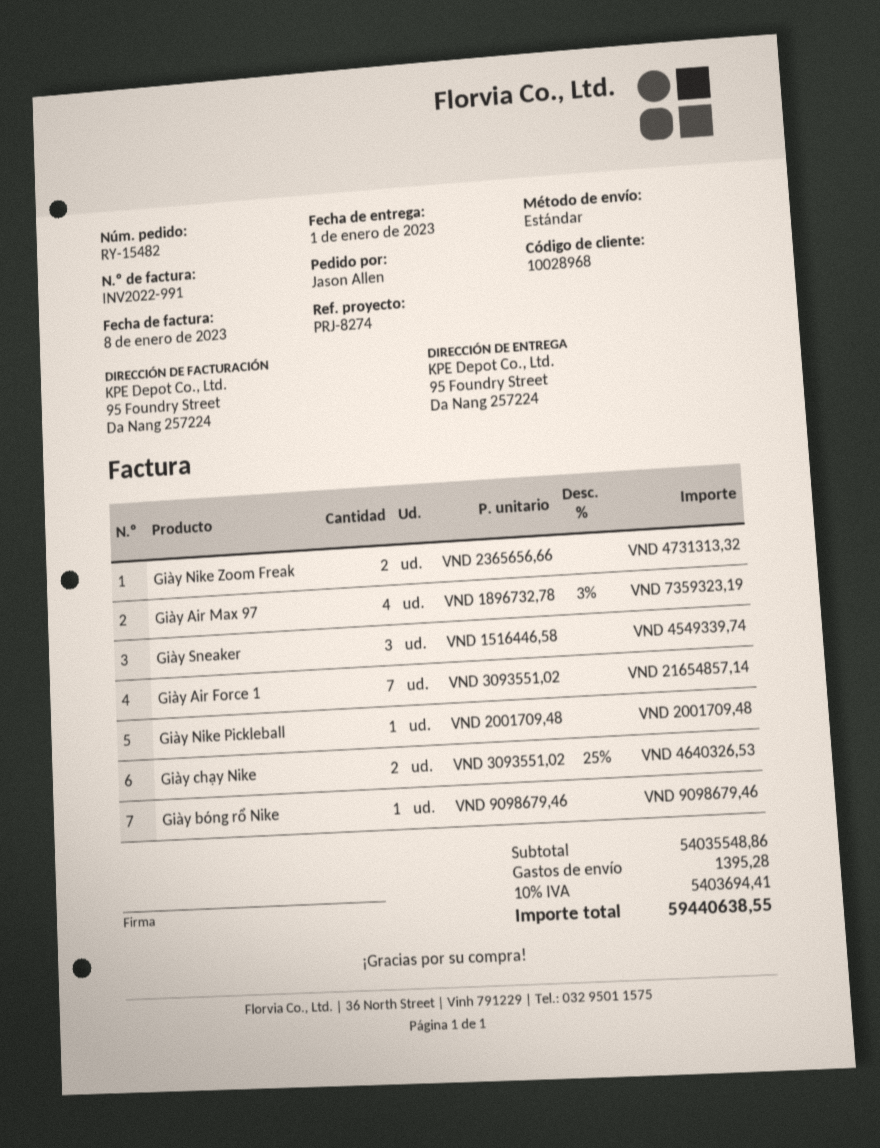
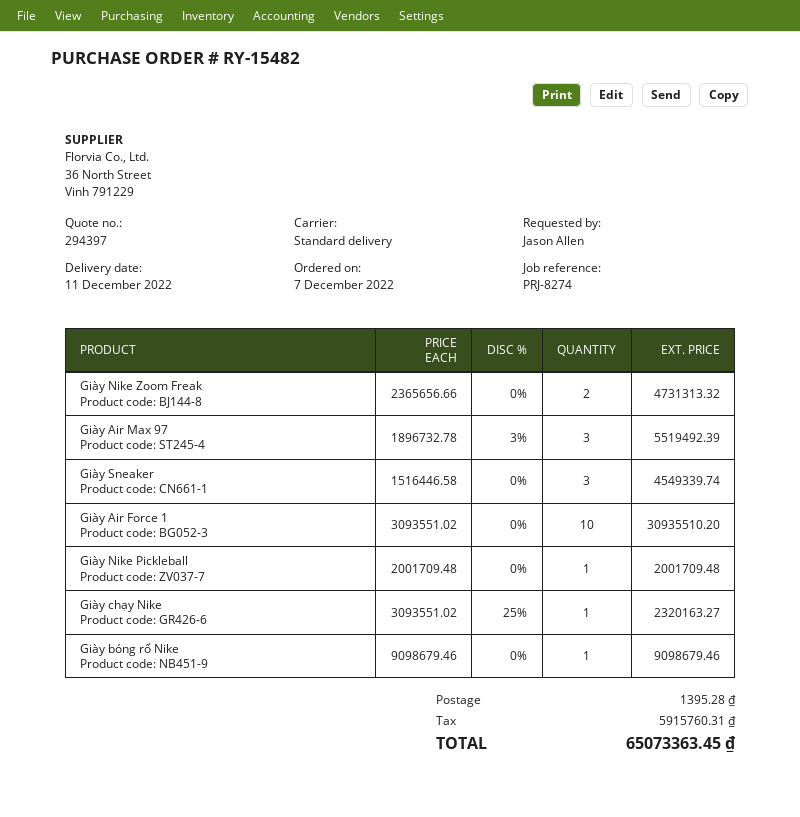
delivery date: 2023-01-01 -> 2022-12-11
Giày Air Max 97: 4 x 1896732.78 - 3% = 7359323.19 -> 3 x 1896732.78 - 3% = 5519492.39
Giày Air Force 1: 7 x 3093551.02 = 21654857.14 -> 10 x 3093551.02 = 30935510.20
Giày chạy Nike: 2 x 3093551.02 - 25% = 4640326.53 -> 1 x 3093551.02 - 25% = 2320163.27
tax: 5403694.41 -> 5915760.31
total: 59440638.55 -> 65073363.45

